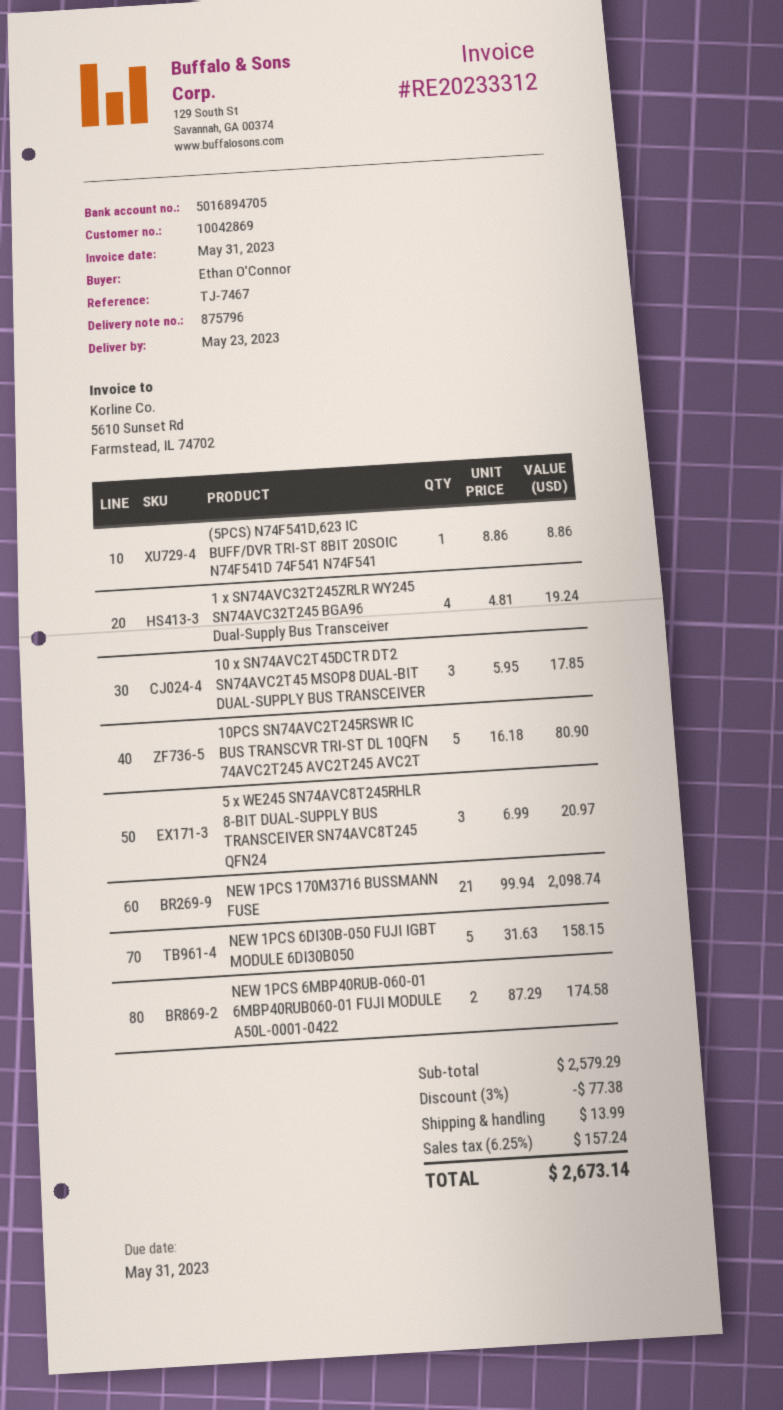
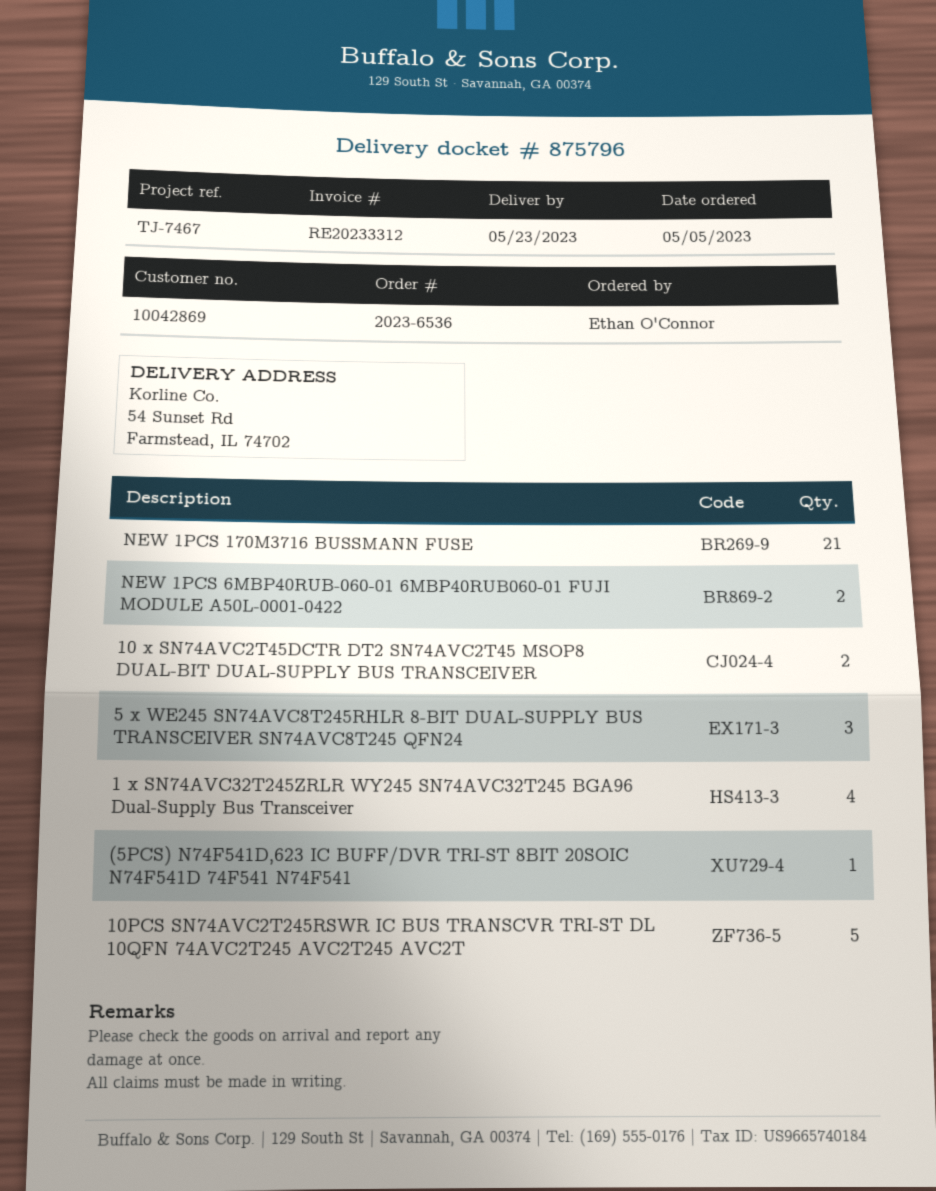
10 x SN74AVC2T45DCTR DT2 SN74AVC2T45 MSOP8 DUAL-BIT DUAL-SUPPLY BUS TRANSCEIVER: 3 -> 2
NEW 1PCS 6DI30B-050 FUJI IGBT MODULE 6DI30B050: 5 -> none

